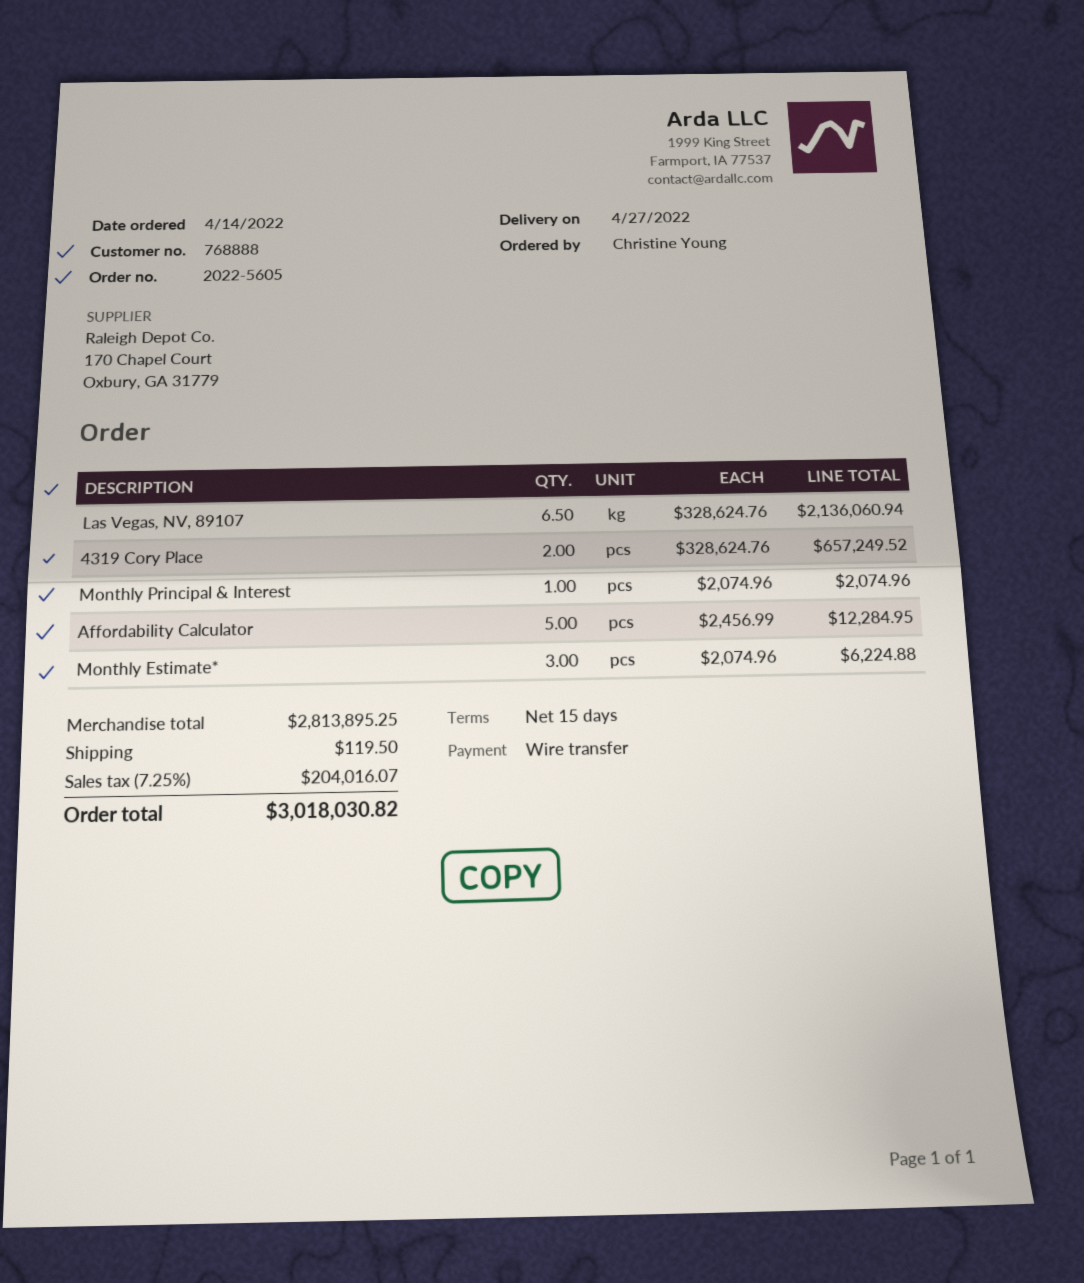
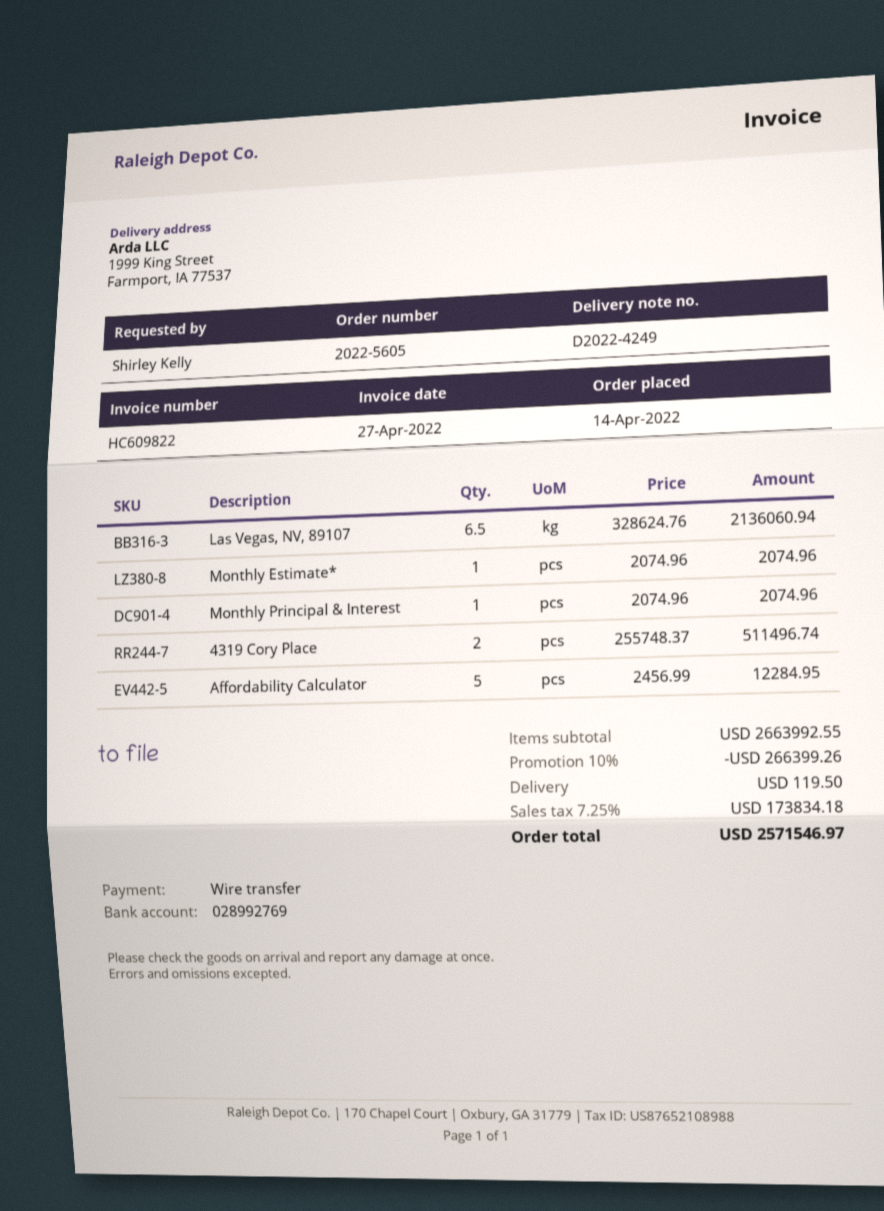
ordered by: Christine Young -> Shirley Kelly
4319 Cory Place: 2 x 328624.76 = 657249.52 -> 2 x 255748.37 = 511496.74
Monthly Estimate*: 3 x 2074.96 = 6224.88 -> 1 x 2074.96 = 2074.96
subtotal: 2813895.25 -> 2663992.55
discount: none -> 10% = 266399.26
tax: 7.25% = 204016.07 -> 7.25% = 173834.18
total: 3018030.82 -> 2571546.97

